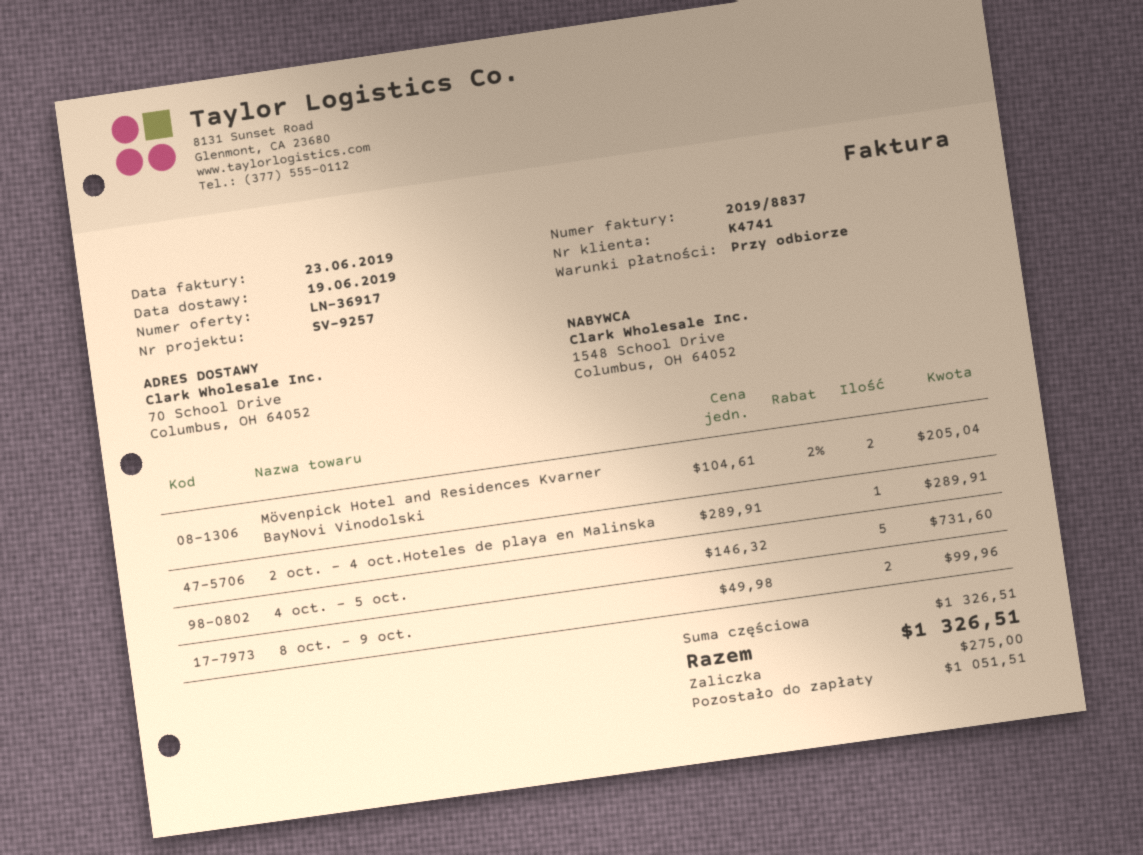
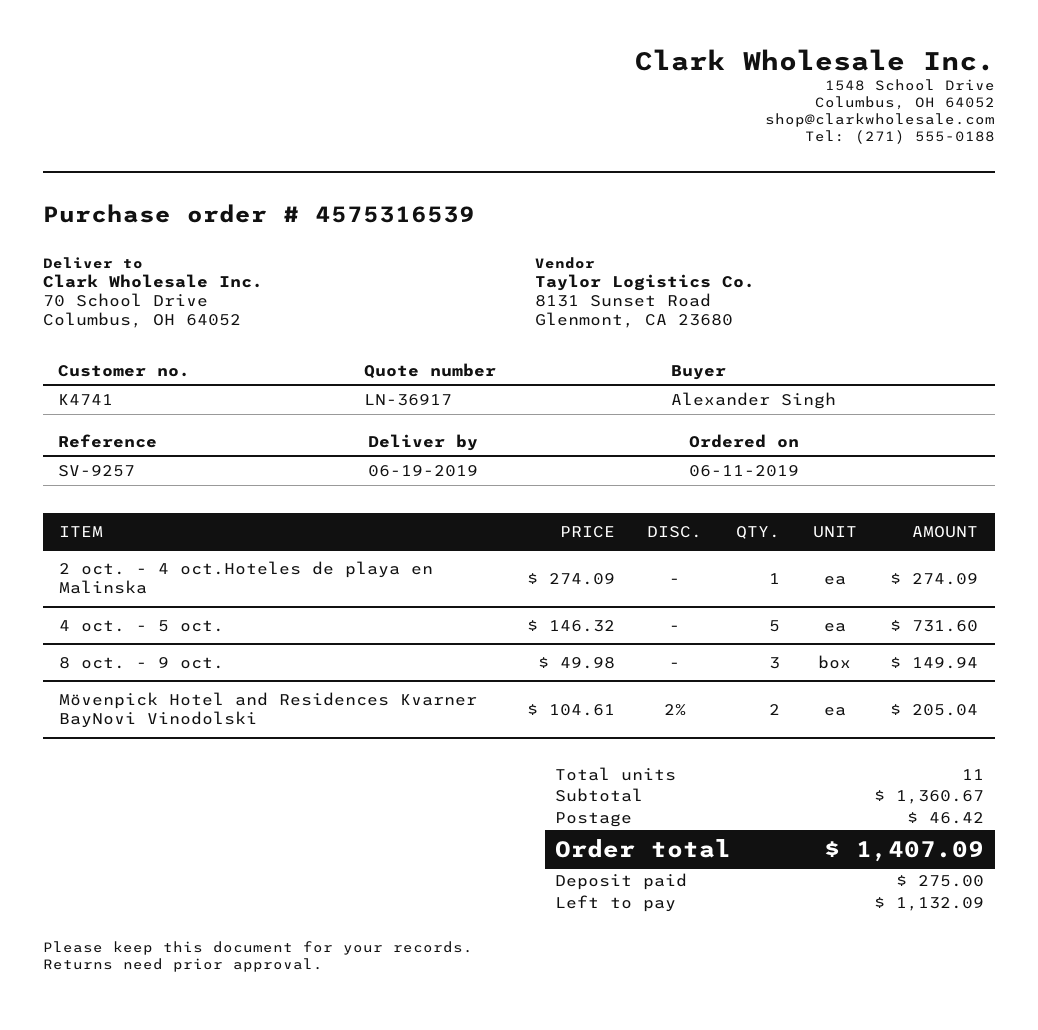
2 oct. - 4 oct.Hoteles de playa en Malinska: 1 x 289.91 = 289.91 -> 1 x 274.09 = 274.09
8 oct. - 9 oct.: 2 x 49.98 = 99.96 -> 3 x 49.98 = 149.94
subtotal: 1326.51 -> 1360.67
shipping: none -> 46.42
total: 1326.51 -> 1407.09
balance: 1051.51 -> 1132.09

